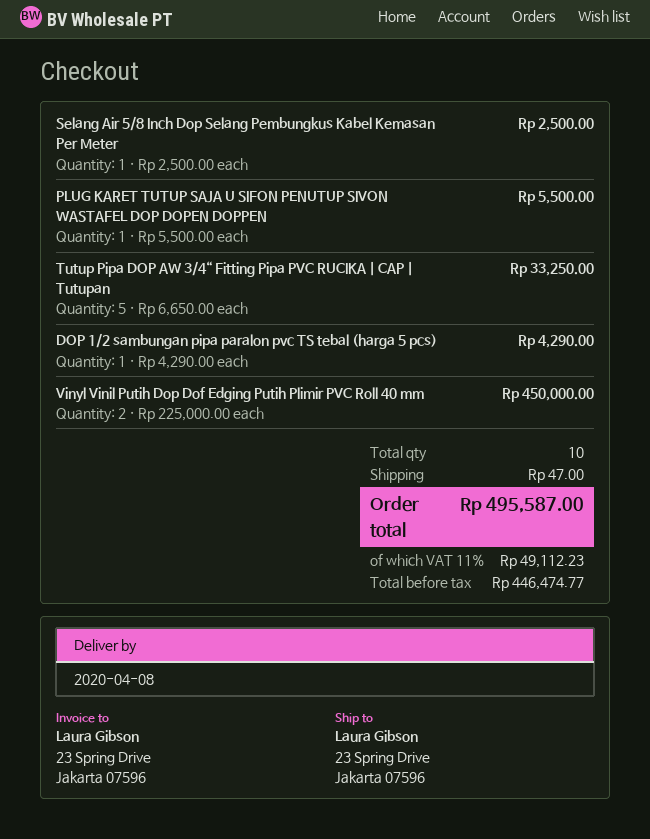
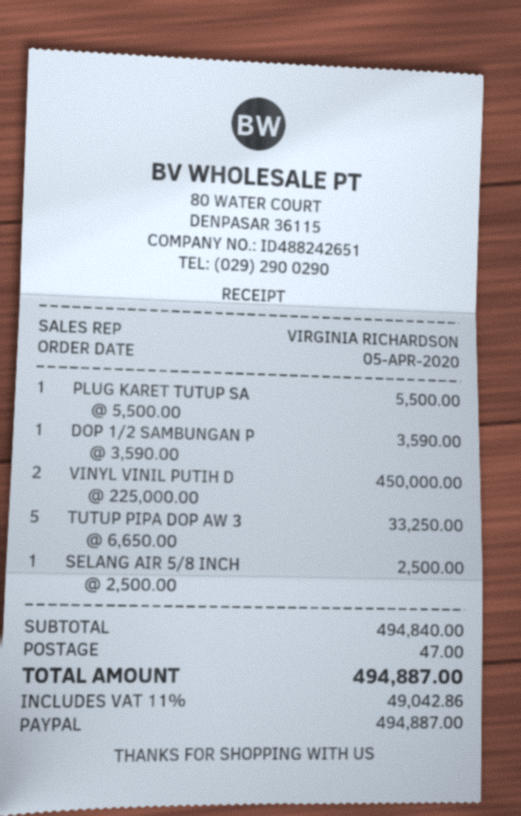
DOP 1/2 sambungan pipa paralon pvc TS tebal (harga 5 pcs): 1 x 4290.00 = 4290.00 -> 1 x 3590.00 = 3590.00
tax: 11% = 49112.23 -> 11% = 49042.86
total: 495587.00 -> 494887.00

